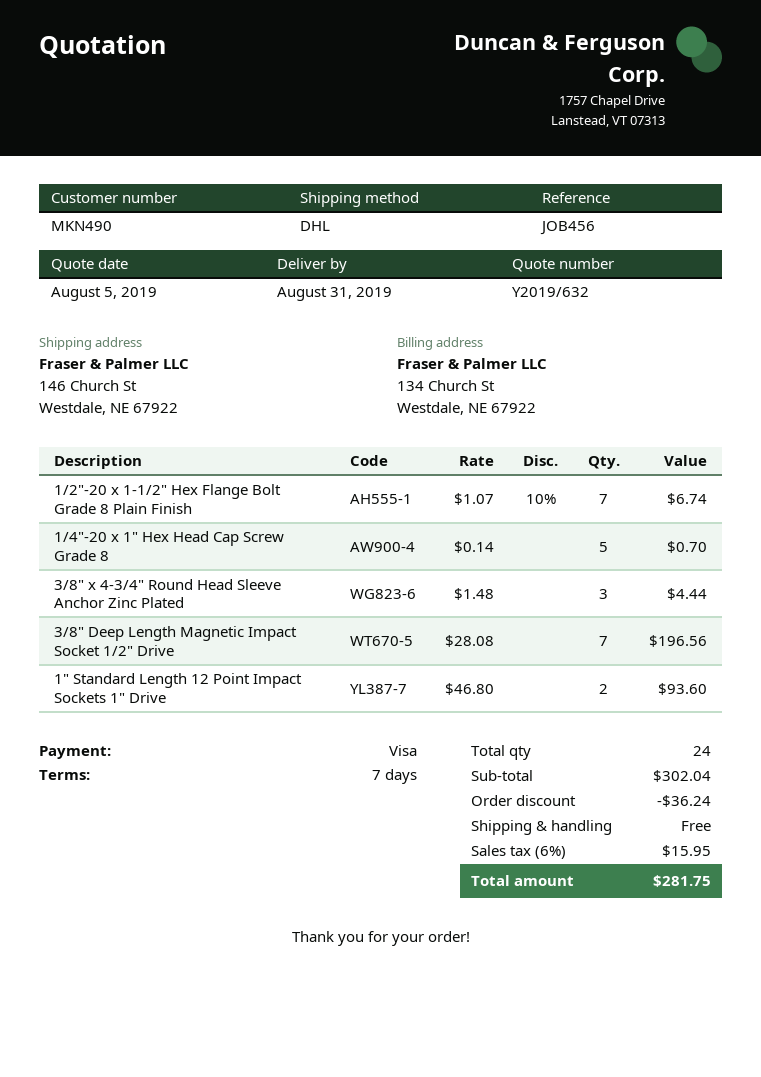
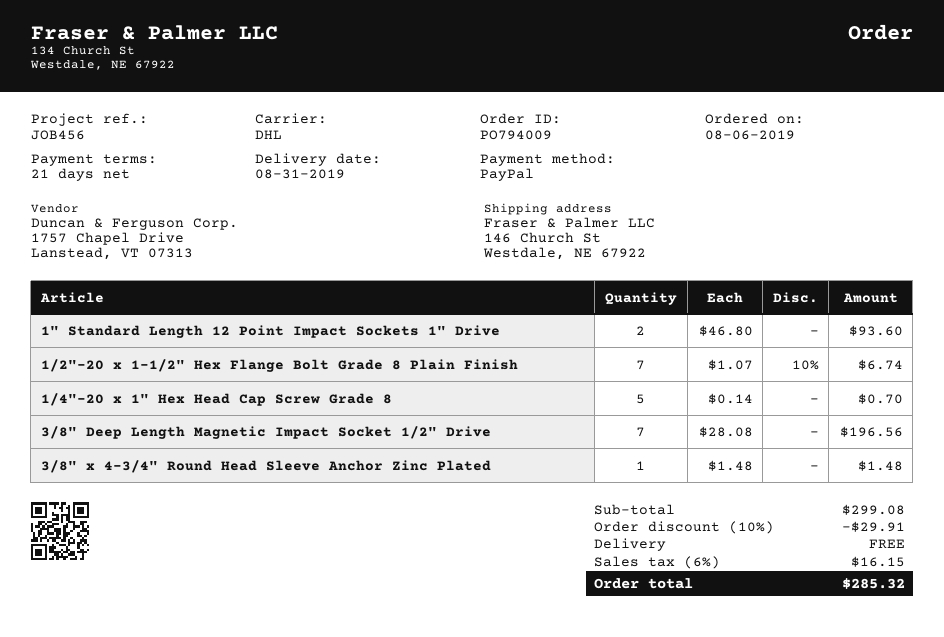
payment terms: 7 days -> 21 days
payment method: Visa -> PayPal
3/8" x 4-3/4" Round Head Sleeve Anchor Zinc Plated: 3 x 1.48 = 4.44 -> 1 x 1.48 = 1.48
subtotal: 302.04 -> 299.08
discount: 36.24 -> 29.91
tax: 6% = 15.95 -> 6% = 16.15
total: 281.75 -> 285.32

